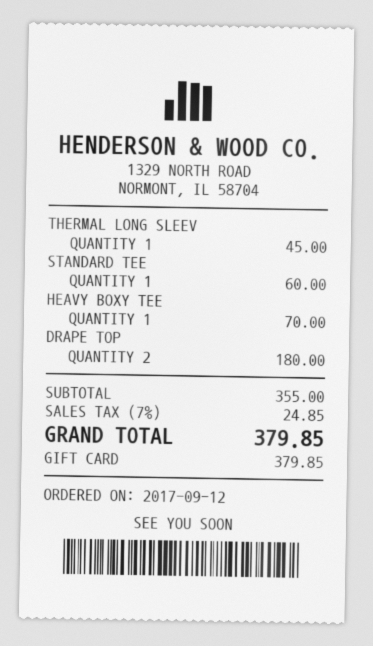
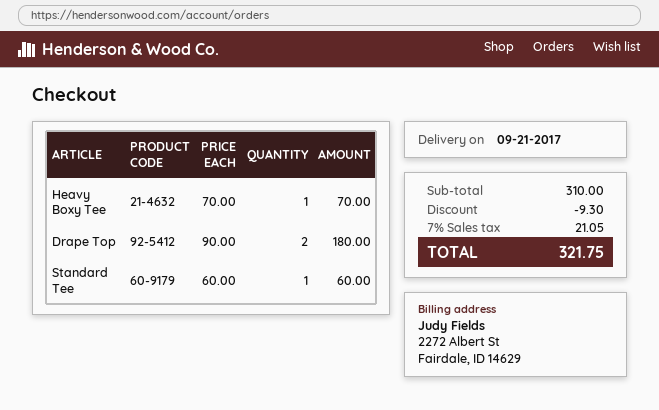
THERMAL LONG SLEEV: 1 for 45.00 -> none
subtotal: 355.00 -> 310.00
discount: none -> 9.30
tax: 7% = 24.85 -> 7% = 21.05
total: 379.85 -> 321.75

